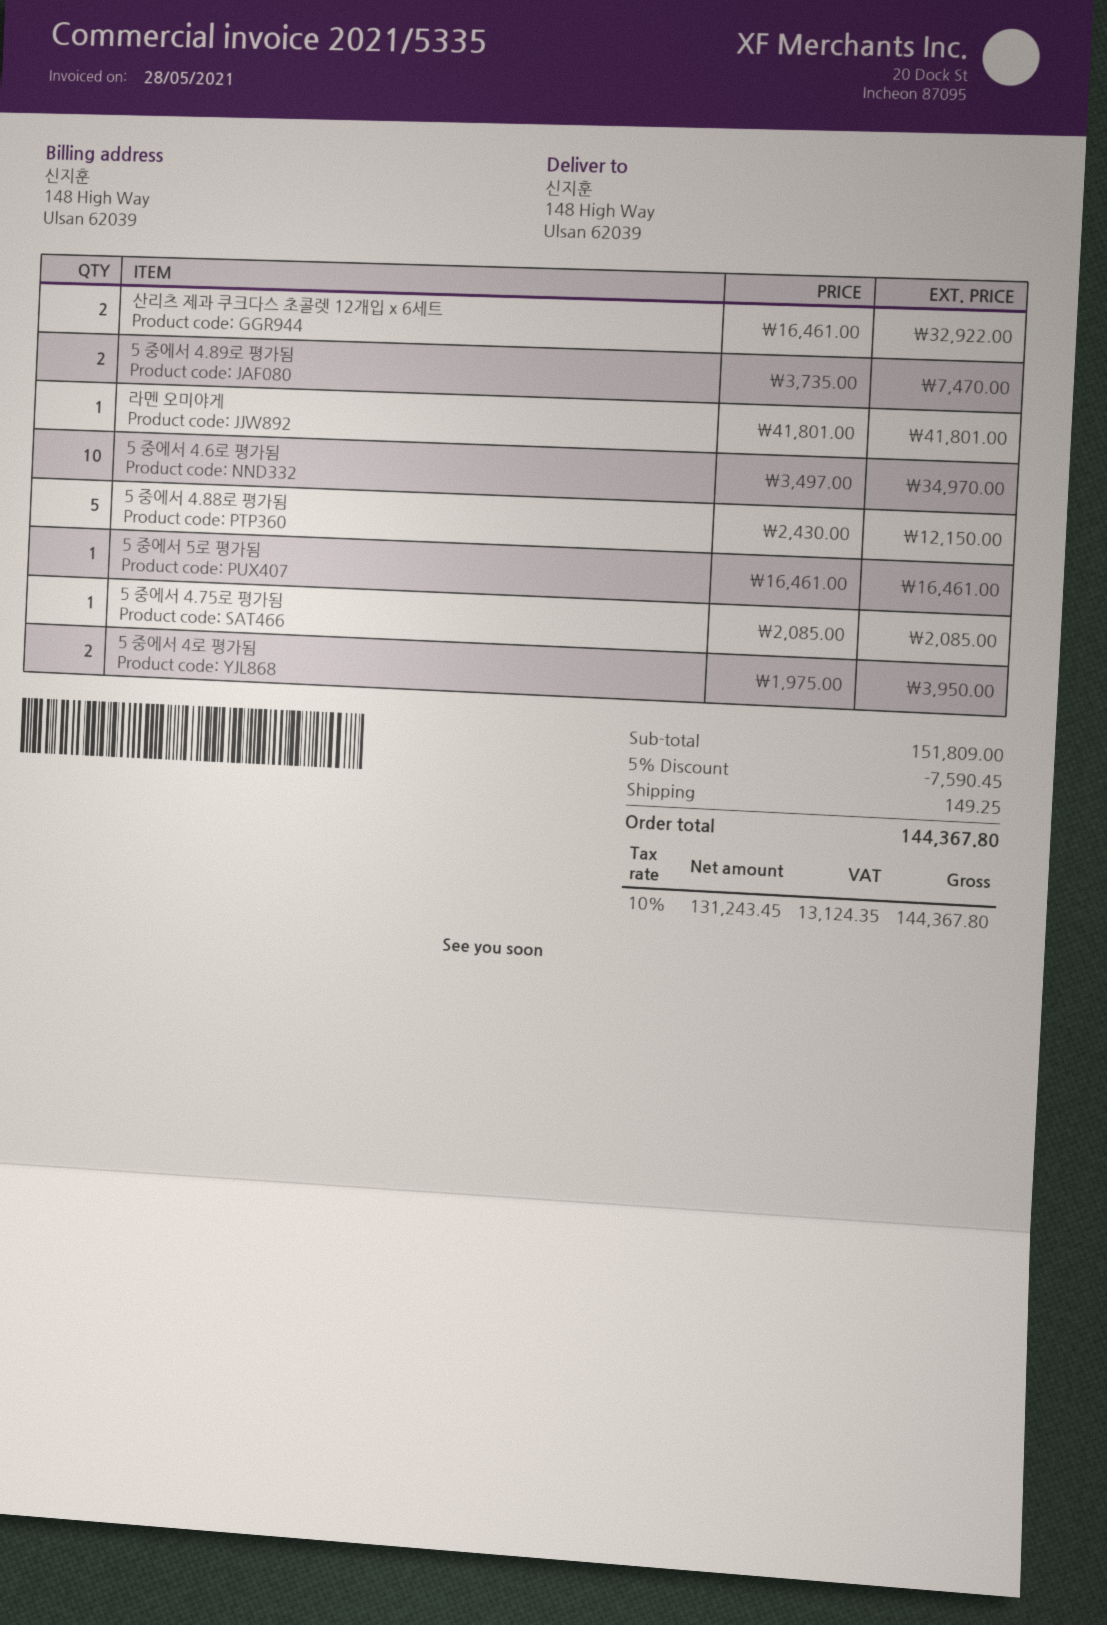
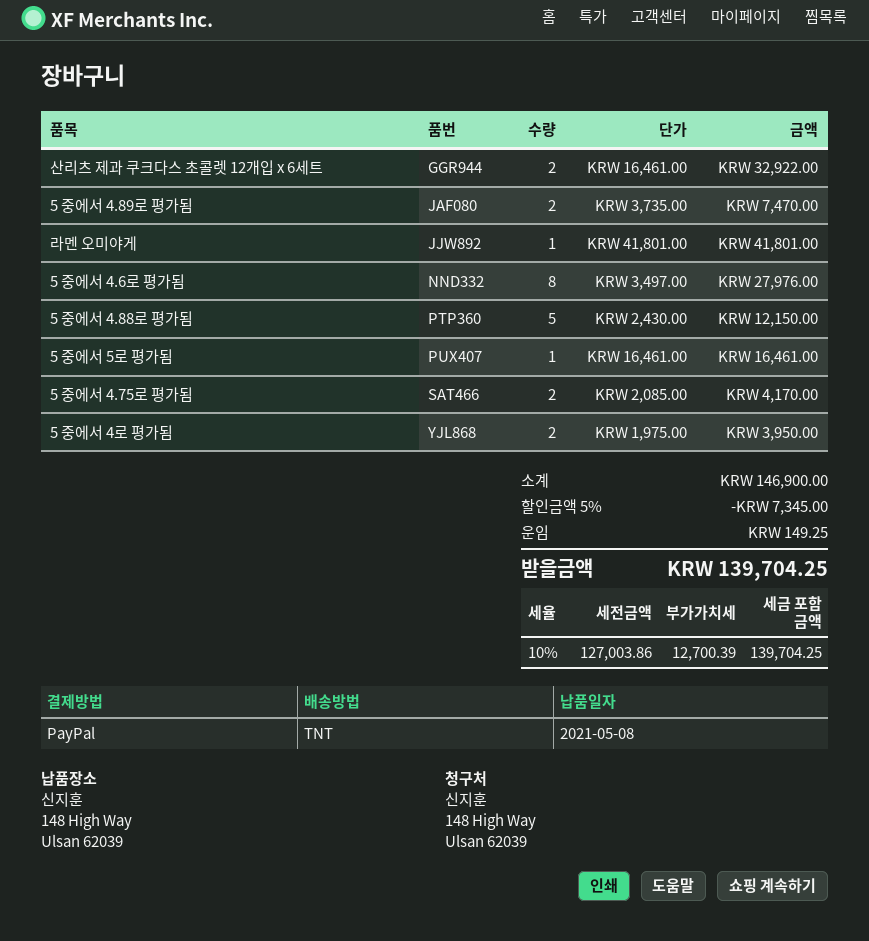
5 중에서 4.6로 평가됨: 10 x 3497.00 = 34970.00 -> 8 x 3497.00 = 27976.00
5 중에서 4.75로 평가됨: 1 x 2085.00 = 2085.00 -> 2 x 2085.00 = 4170.00
subtotal: 151809.00 -> 146900.00
discount: 5% = 7590.45 -> 5% = 7345.00
net: 131243.45 -> 127003.86
tax: 10% = 13124.35 -> 10% = 12700.39
total: 144367.80 -> 139704.25

